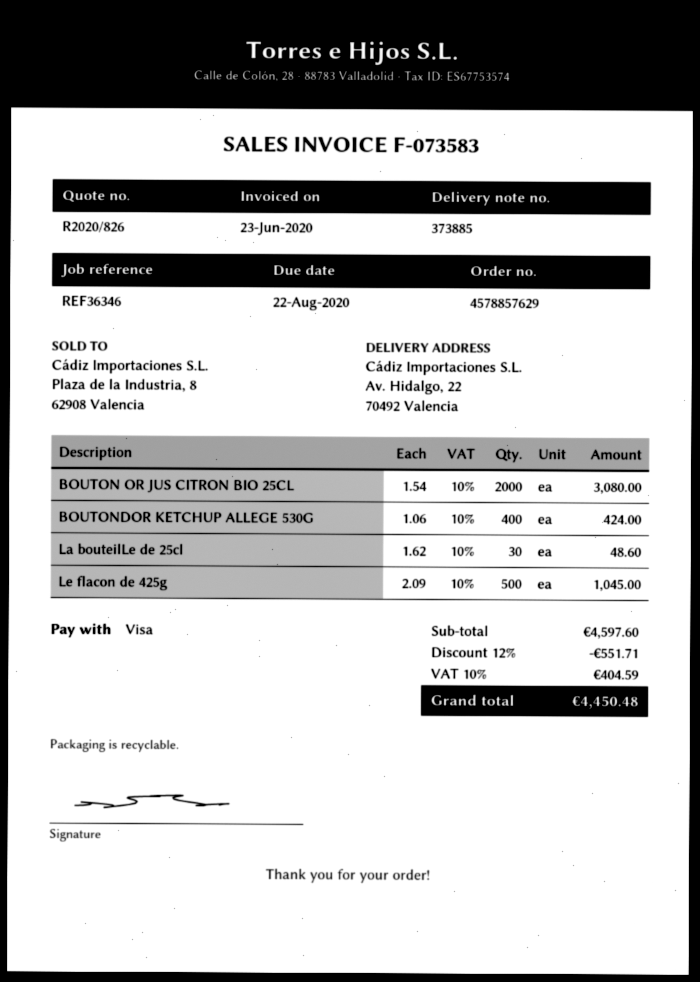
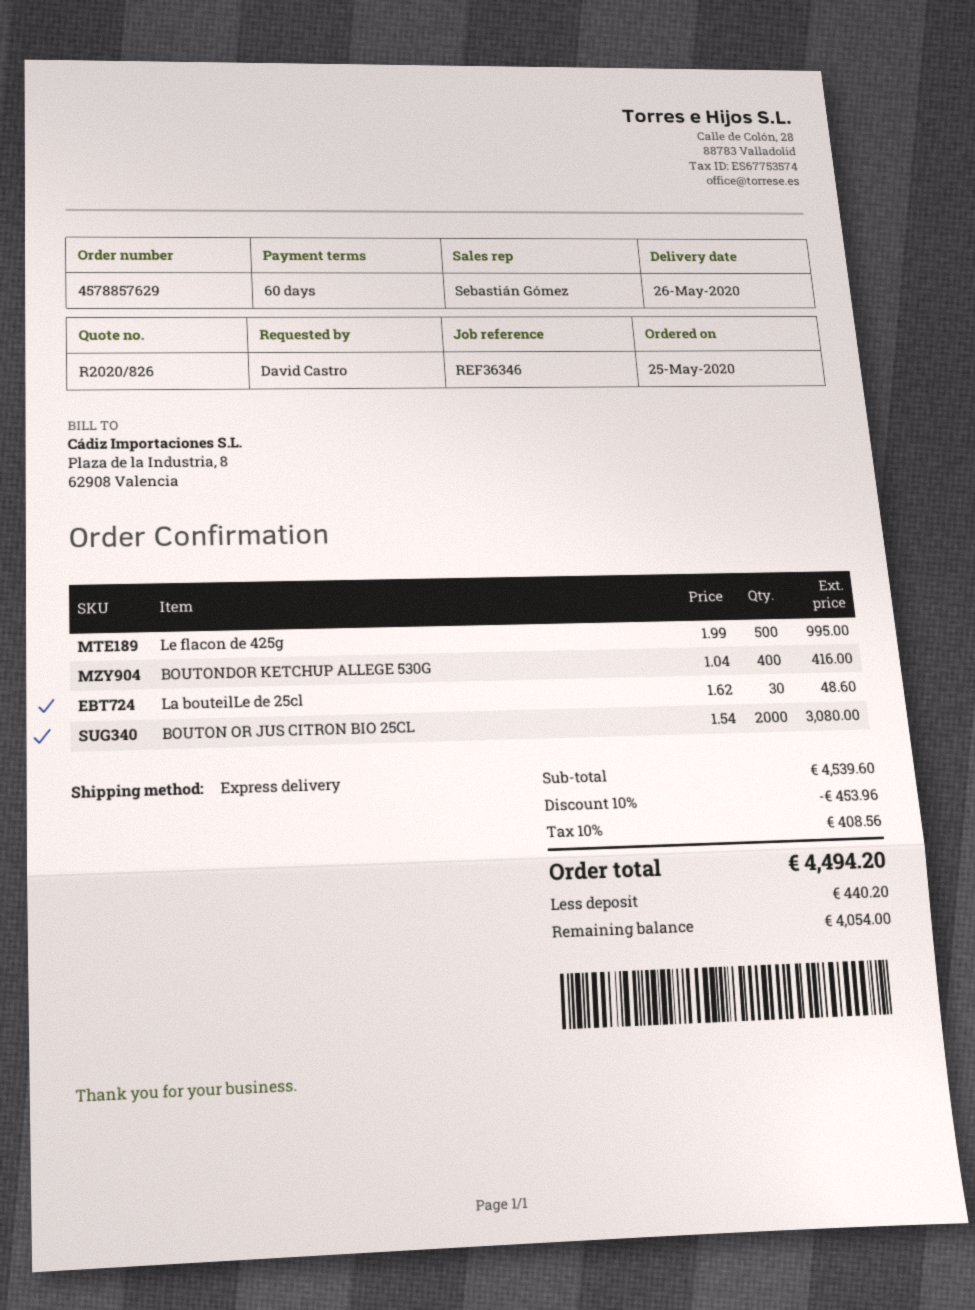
BOUTONDOR KETCHUP ALLEGE 530G: 400 x 1.06 = 424.00 -> 400 x 1.04 = 416.00
Le flacon de 425g: 500 x 2.09 = 1045.00 -> 500 x 1.99 = 995.00
subtotal: 4597.60 -> 4539.60
discount: 12% = 551.71 -> 10% = 453.96
tax: 10% = 404.59 -> 10% = 408.56
total: 4450.48 -> 4494.20

